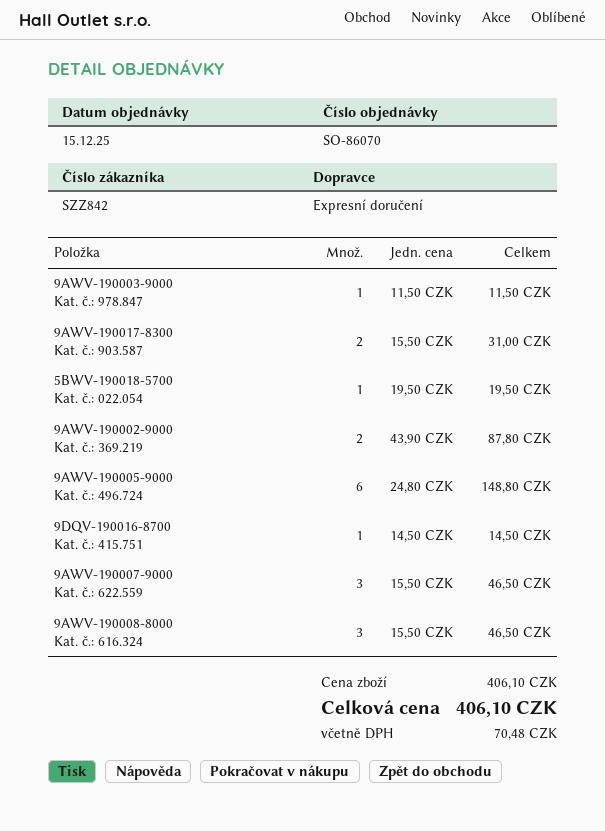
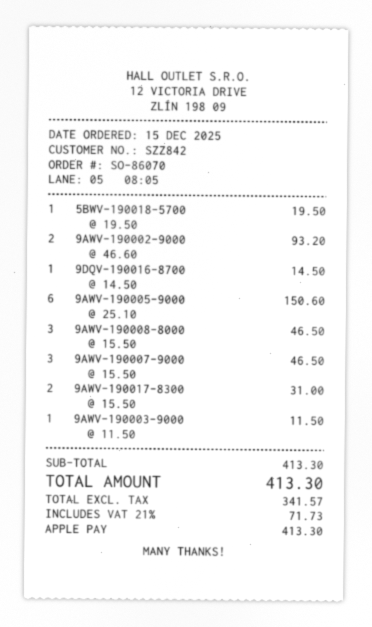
9AWV-190002-9000: 2 x 43.90 = 87.80 -> 2 x 46.60 = 93.20
9AWV-190005-9000: 6 x 24.80 = 148.80 -> 6 x 25.10 = 150.60
subtotal: 406.10 -> 413.30
tax: 70.48 -> 71.73
total: 406.10 -> 413.30

